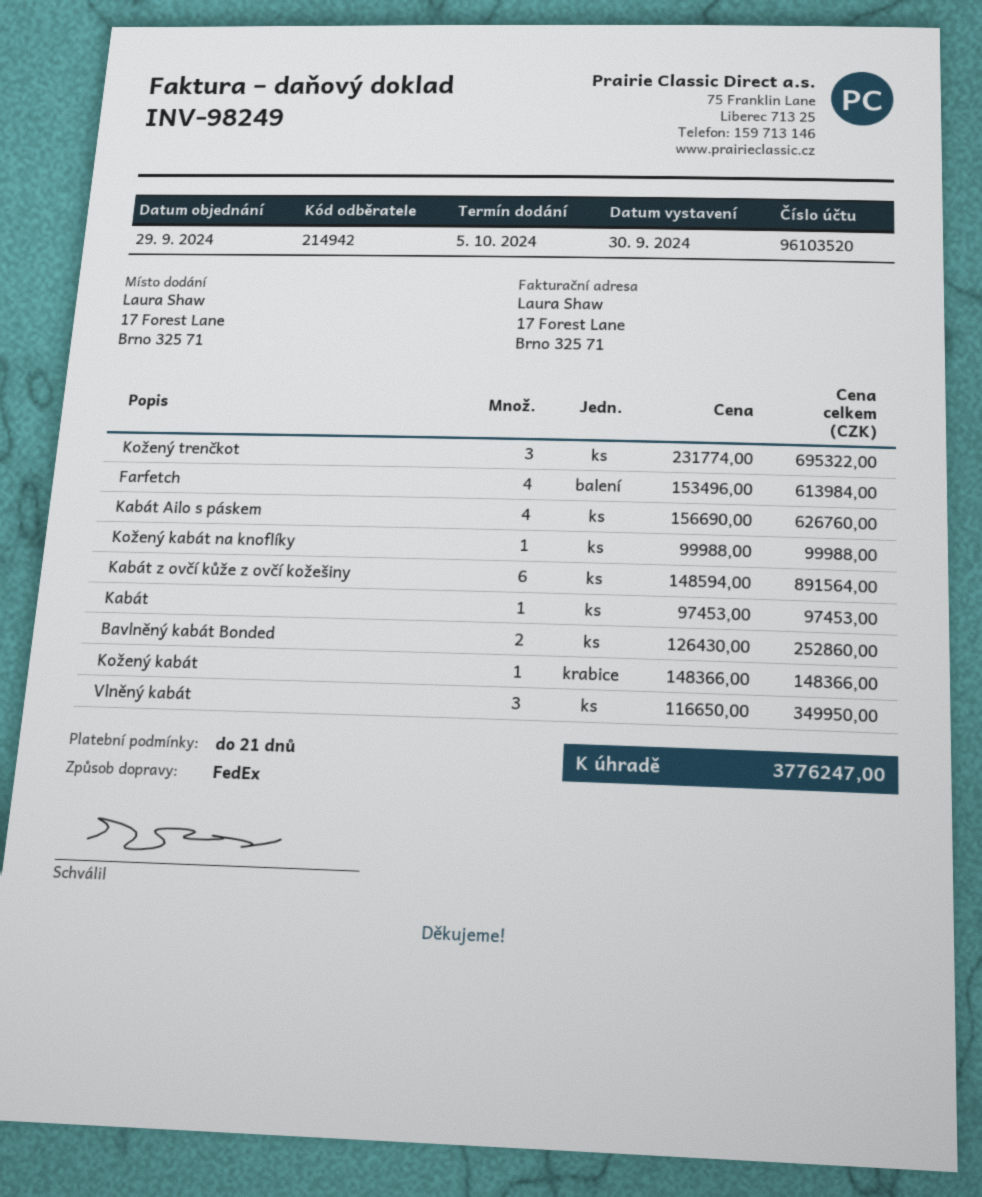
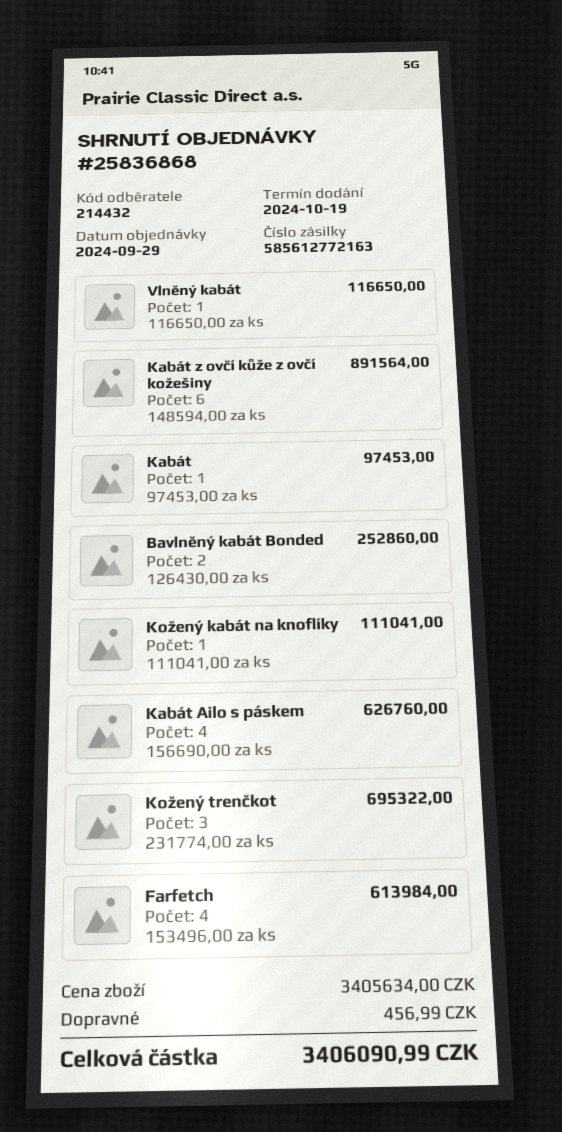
delivery date: 2024-10-05 -> 2024-10-19
customer number: 214942 -> 214432
Kožený kabát na knoflíky: 1 x 99988.00 = 99988.00 -> 1 x 111041.00 = 111041.00
Kožený kabát: 1 x 148366.00 = 148366.00 -> none
Vlněný kabát: 3 x 116650.00 = 349950.00 -> 1 x 116650.00 = 116650.00
shipping: none -> 456.99
total: 3776247.00 -> 3406090.99

